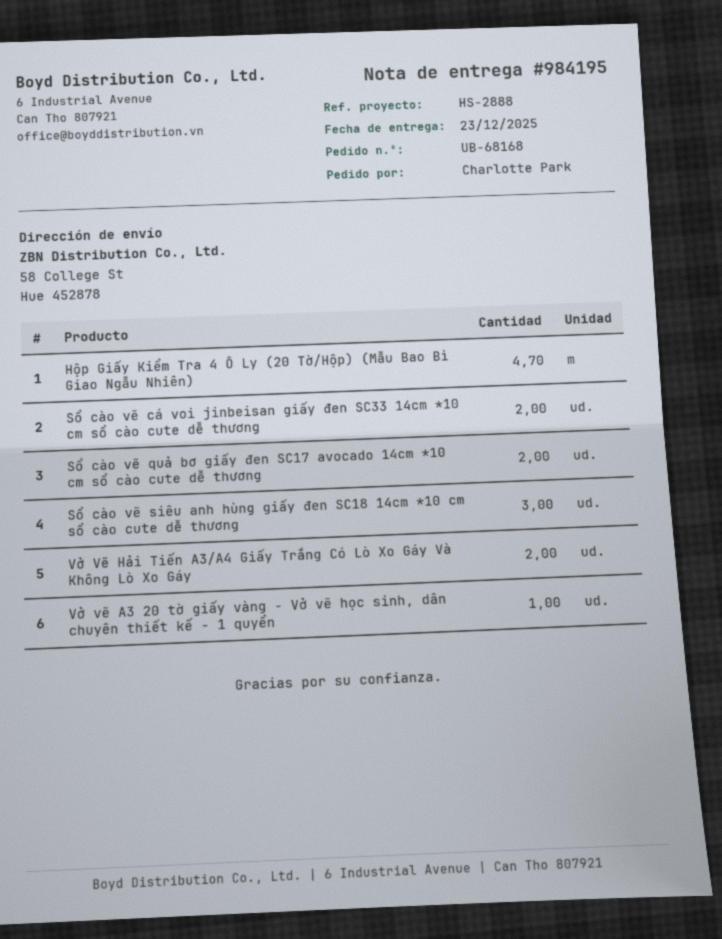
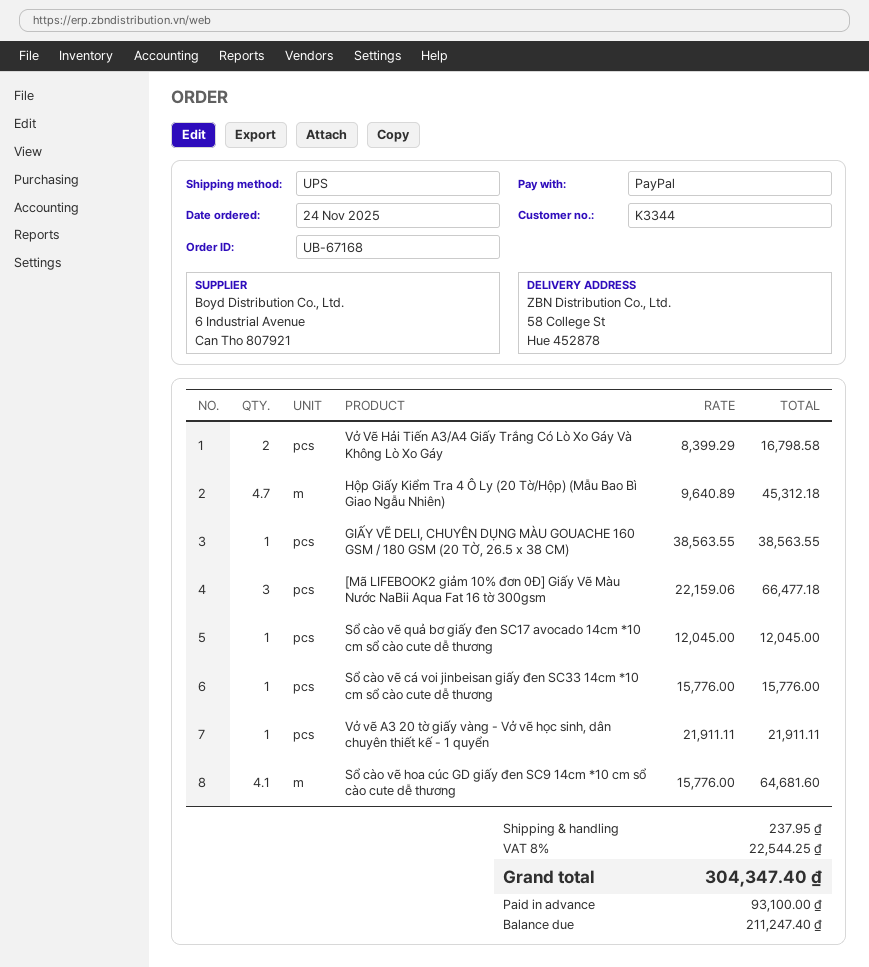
order number: UB-68168 -> UB-67168
Sổ cào vẽ cá voi jinbeisan giấy đen SC33 14cm *10 cm sổ cào cute dễ thương: 2 -> 1
Sổ cào vẽ quả bơ giấy đen SC17 avocado 14cm *10 cm sổ cào cute dễ thương: 2 -> 1
Sổ cào vẽ siêu anh hùng giấy đen SC18 14cm *10 cm sổ cào cute dễ thương: 3 -> none
GIẤY VẼ DELI, CHUYÊN DỤNG MÀU GOUACHE 160 GSM / 180 GSM (20 TỜ, 26.5 x 38 CM): none -> 1
[Mã LIFEBOOK2 giảm 10% đơn 0Đ] Giấy Vẽ Màu Nước NaBii Aqua Fat 16 tờ 300gsm: none -> 3
Sổ cào vẽ hoa cúc GD giấy đen SC9 14cm *10 cm sổ cào cute dễ thương: none -> 4.1

